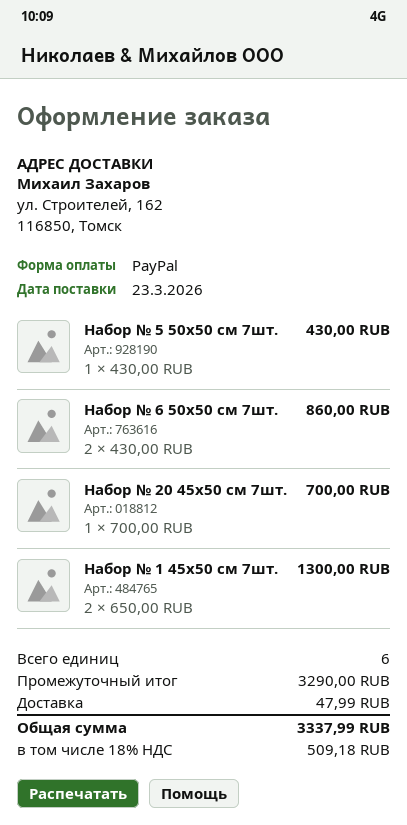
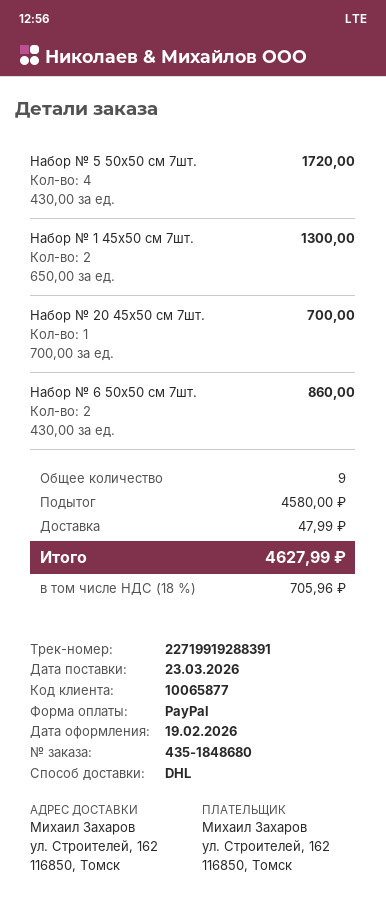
Набор № 5 50х50 см 7шт.: 1 x 430.00 = 430.00 -> 4 x 430.00 = 1720.00
total quantity: 6 -> 9
subtotal: 3290.00 -> 4580.00
tax: 18% = 509.18 -> 18% = 705.96
total: 3337.99 -> 4627.99

